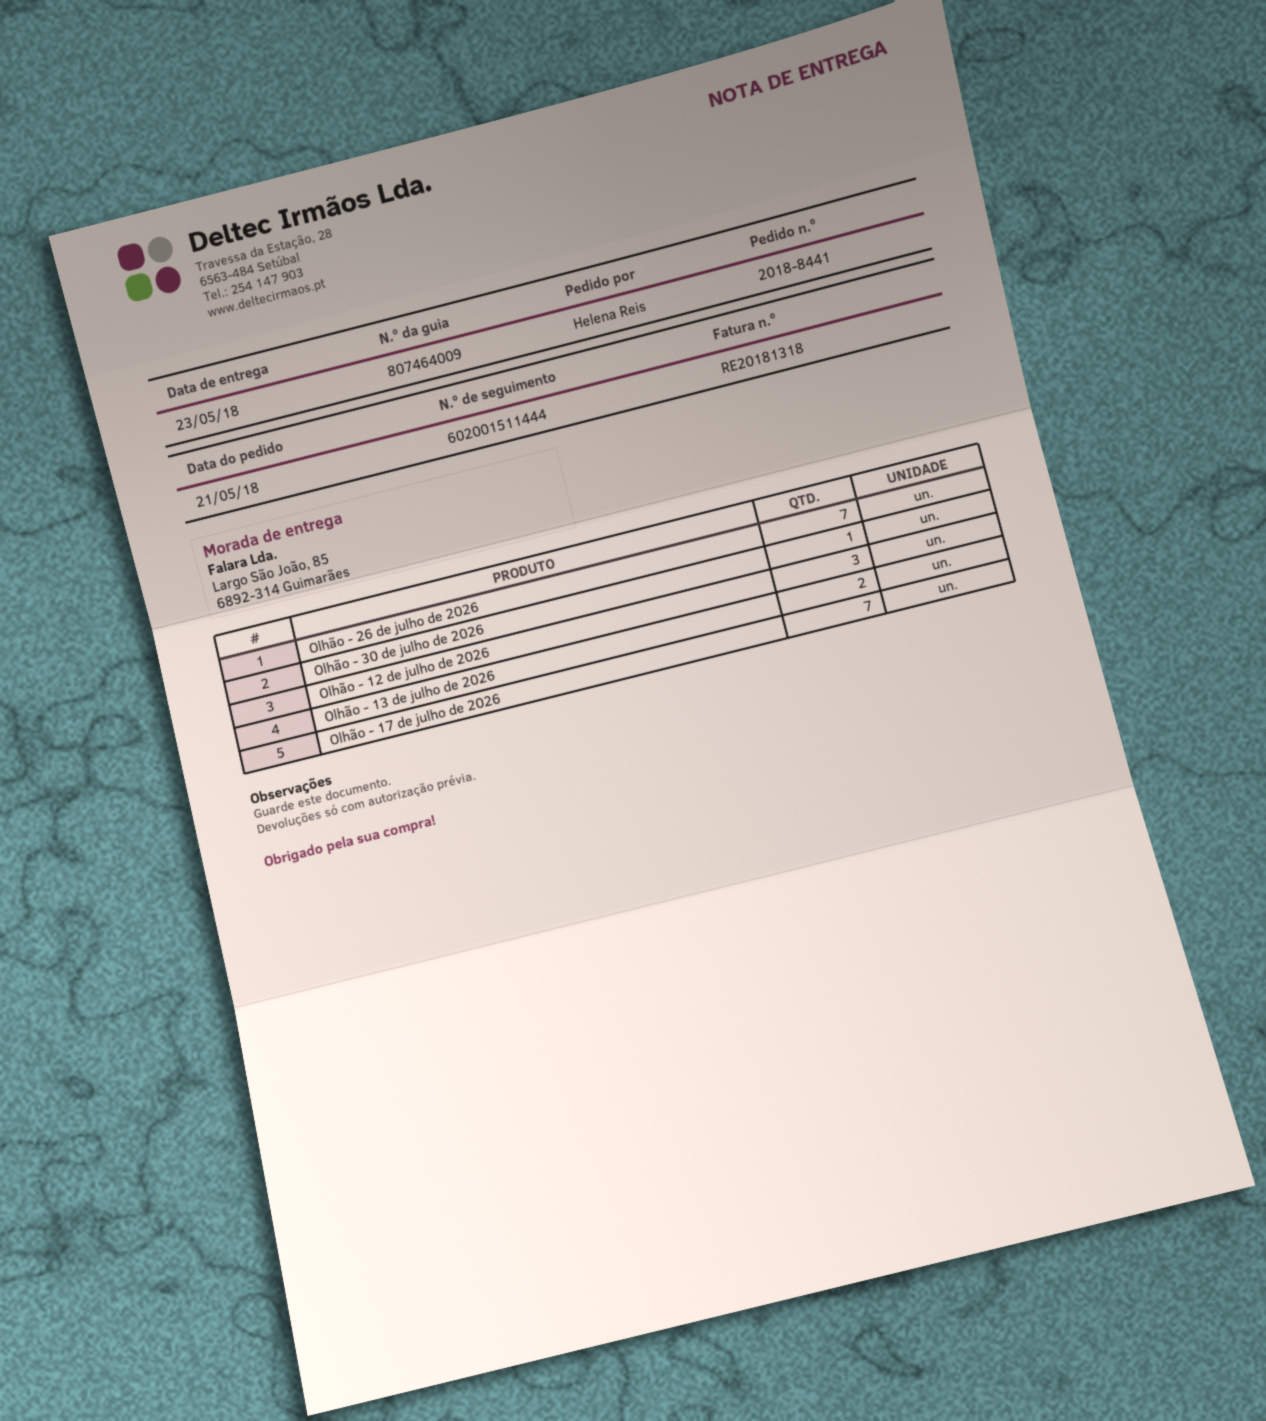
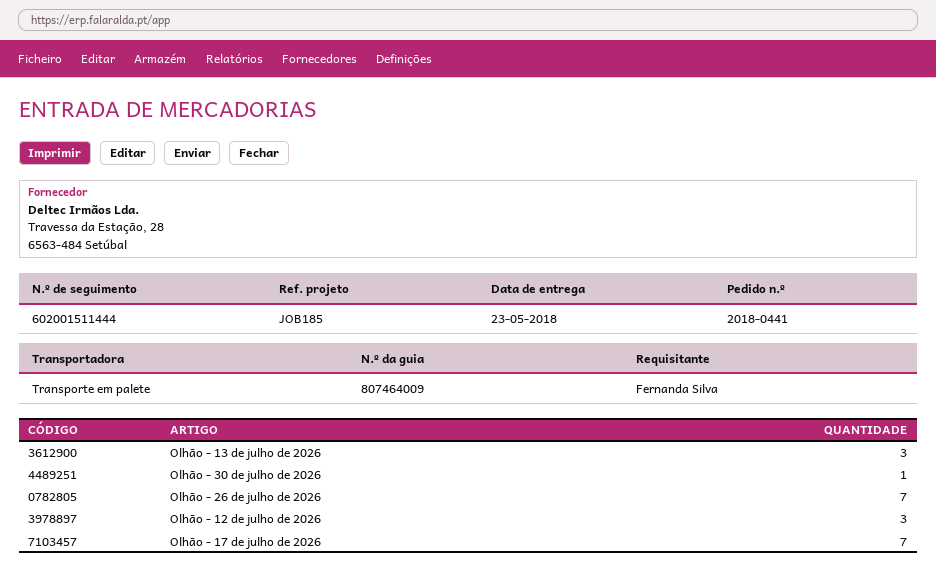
order number: 2018-8441 -> 2018-0441
ordered by: Helena Reis -> Fernanda Silva
Olhão - 13 de julho de 2026: 2 -> 3

